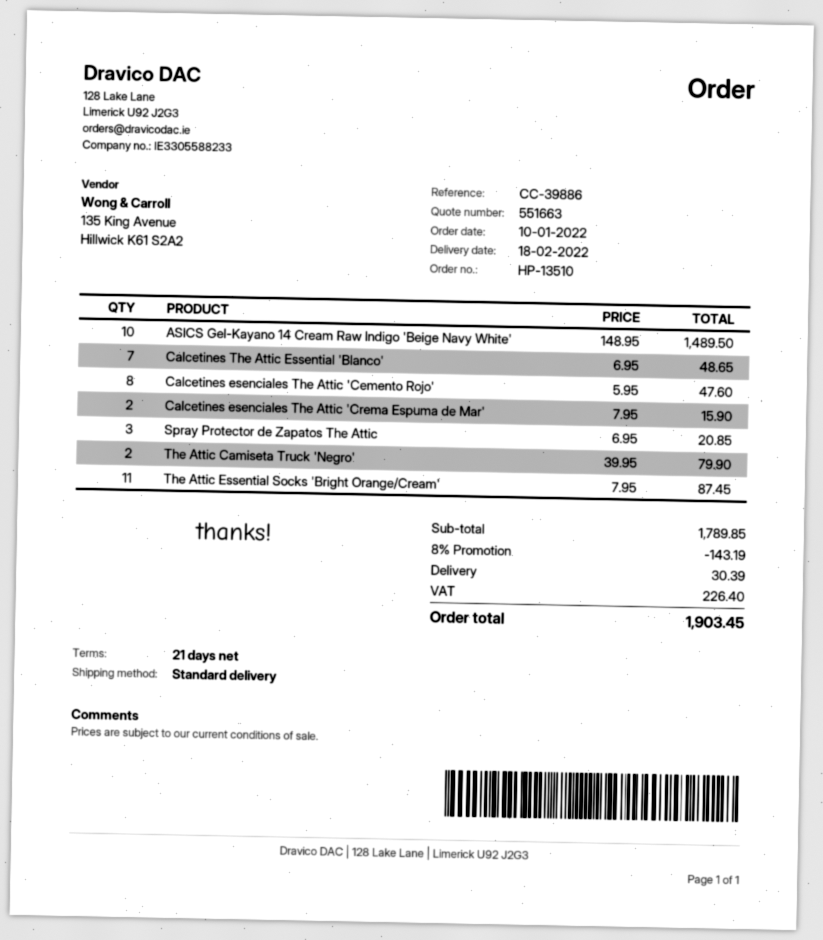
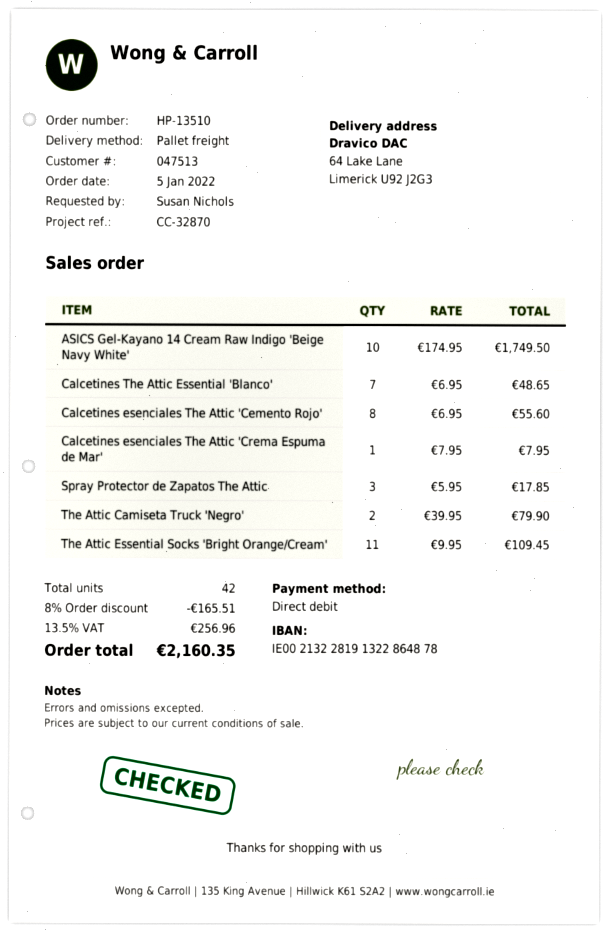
order date: 2022-01-10 -> 2022-01-05
reference: CC-39886 -> CC-32870
shipping method: standard -> pallet freight
ASICS Gel-Kayano 14 Cream Raw Indigo 'Beige Navy White': 10 x 148.95 = 1489.50 -> 10 x 174.95 = 1749.50
Calcetines esenciales The Attic 'Cemento Rojo': 8 x 5.95 = 47.60 -> 8 x 6.95 = 55.60
Calcetines esenciales The Attic 'Crema Espuma de Mar': 2 x 7.95 = 15.90 -> 1 x 7.95 = 7.95
Spray Protector de Zapatos The Attic: 3 x 6.95 = 20.85 -> 3 x 5.95 = 17.85
The Attic Essential Socks 'Bright Orange/Cream': 11 x 7.95 = 87.45 -> 11 x 9.95 = 109.45
discount: 8% = 143.19 -> 8% = 165.51
shipping: 30.39 -> none
tax: 226.40 -> 256.96
total: 1903.45 -> 2160.35

